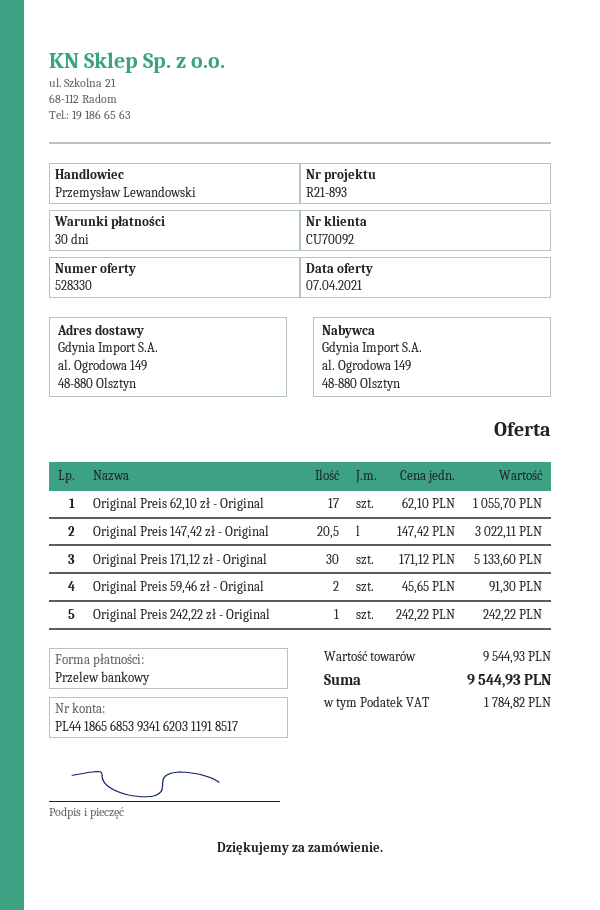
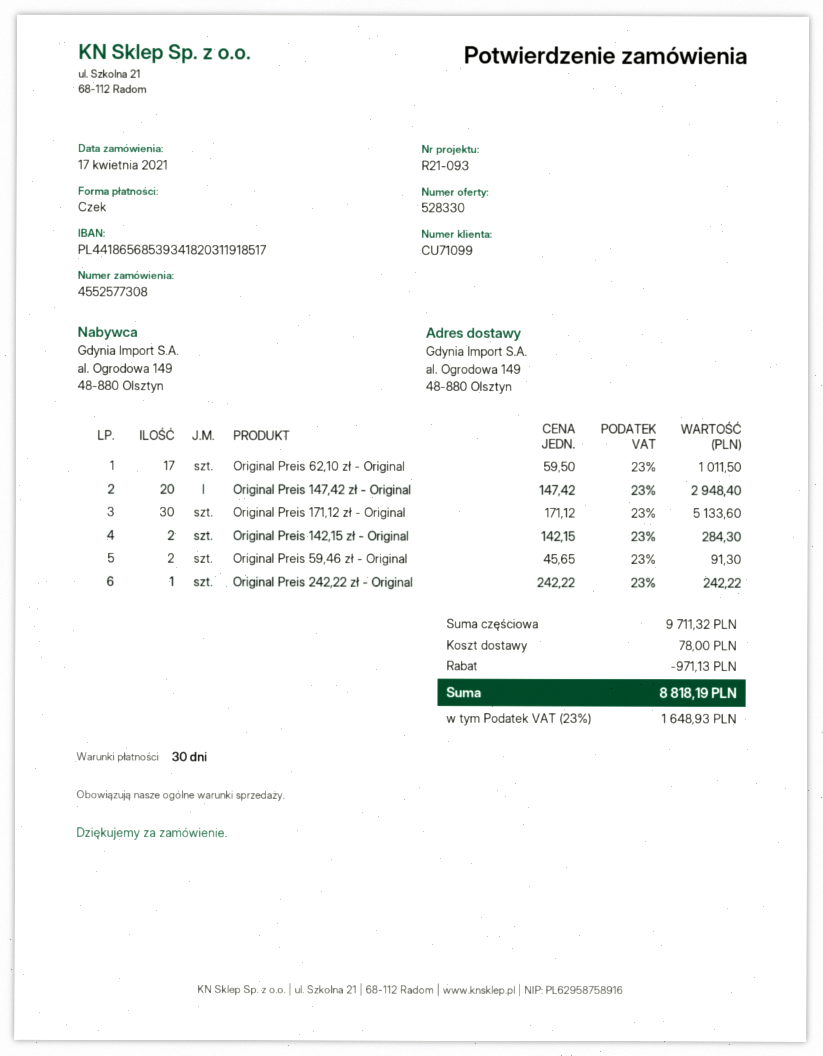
customer number: CU70092 -> CU71099
reference: R21-893 -> R21-093
payment method: bank transfer -> cheque
bank account: PL44186568539341620311918517 -> PL44186568539341820311918517
Original Preis 62,10 zł - Original: 17 x 62.10 = 1055.70 -> 17 x 59.50 = 1011.50
Original Preis 147,42 zł - Original: 20.5 x 147.42 = 3022.11 -> 20 x 147.42 = 2948.40
Original Preis 142,15 zł - Original: none -> 2 x 142.15 = 284.30
subtotal: 9544.93 -> 9711.32
discount: none -> 971.13
shipping: none -> 78.00
tax: 1784.82 -> 1648.93
total: 9544.93 -> 8818.19

